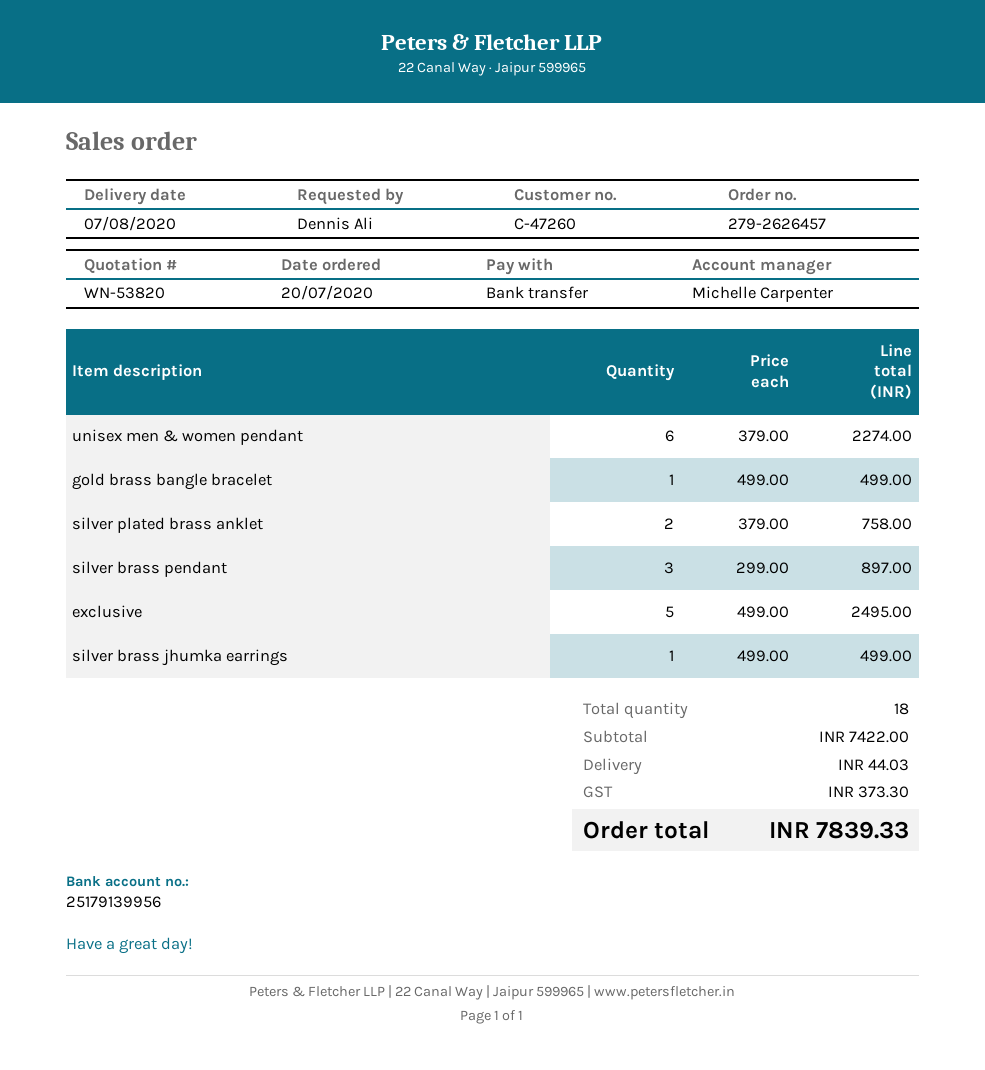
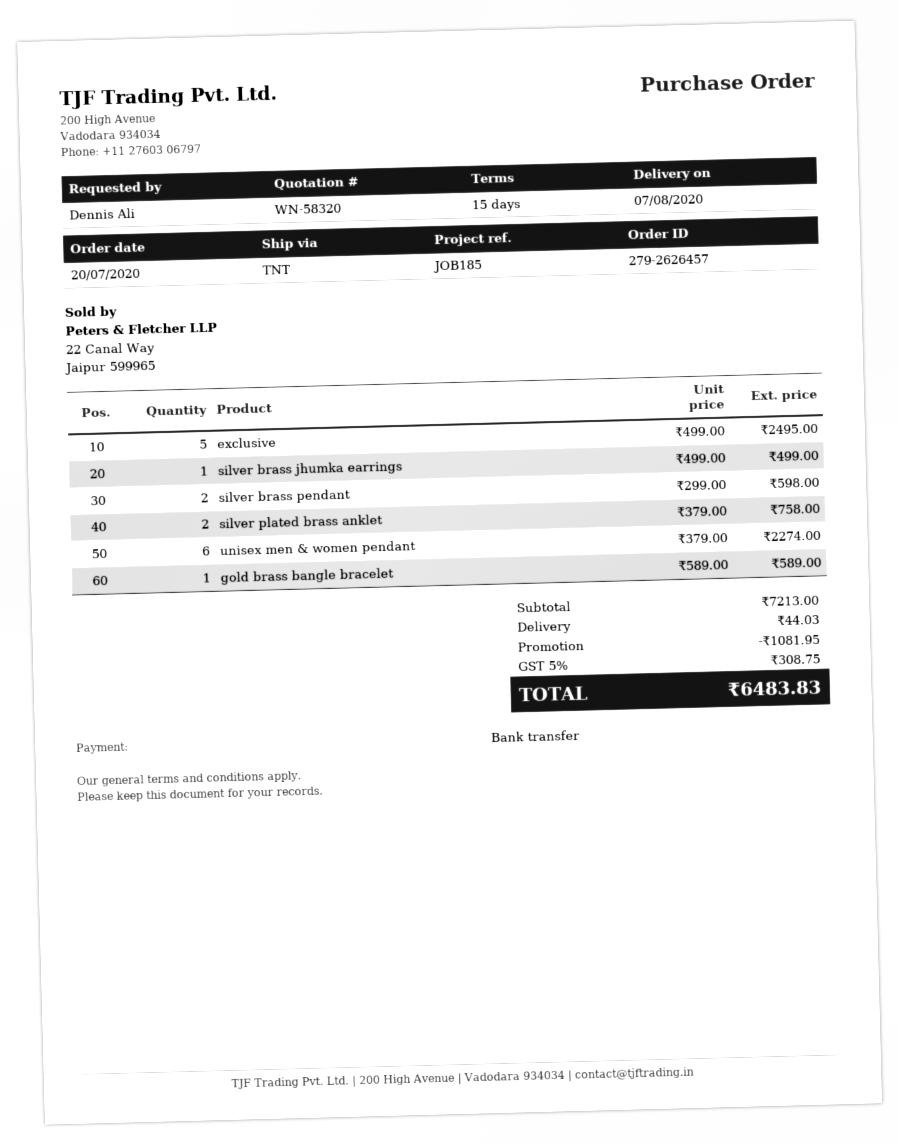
quote number: WN-53820 -> WN-58320
gold brass bangle bracelet: 1 x 499.00 = 499.00 -> 1 x 589.00 = 589.00
silver brass pendant: 3 x 299.00 = 897.00 -> 2 x 299.00 = 598.00
subtotal: 7422.00 -> 7213.00
discount: none -> 1081.95
tax: 373.30 -> 308.75
total: 7839.33 -> 6483.83

